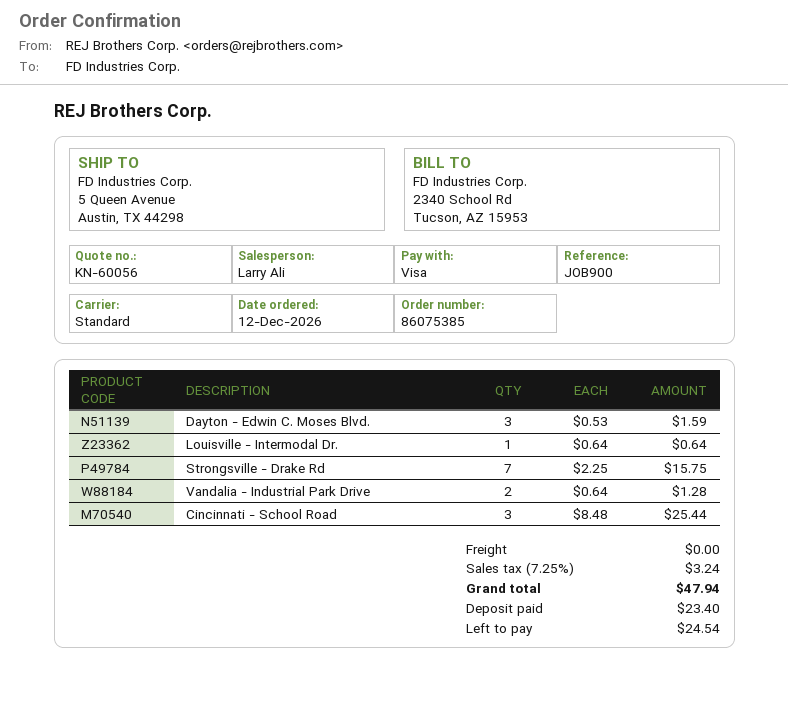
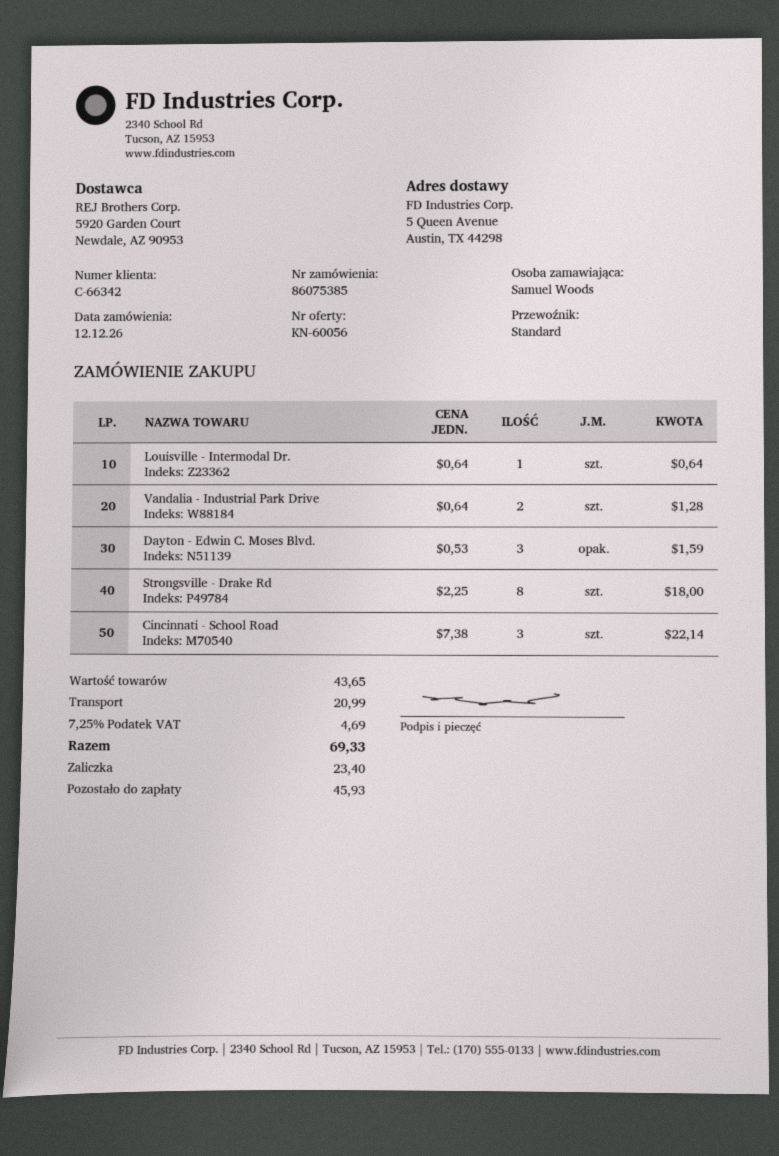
Strongsville - Drake Rd: 7 x 2.25 = 15.75 -> 8 x 2.25 = 18.00
Cincinnati - School Road: 3 x 8.48 = 25.44 -> 3 x 7.38 = 22.14
shipping: 0.00 -> 20.99
tax: 7.25% = 3.24 -> 7.25% = 4.69
total: 47.94 -> 69.33
balance: 24.54 -> 45.93

